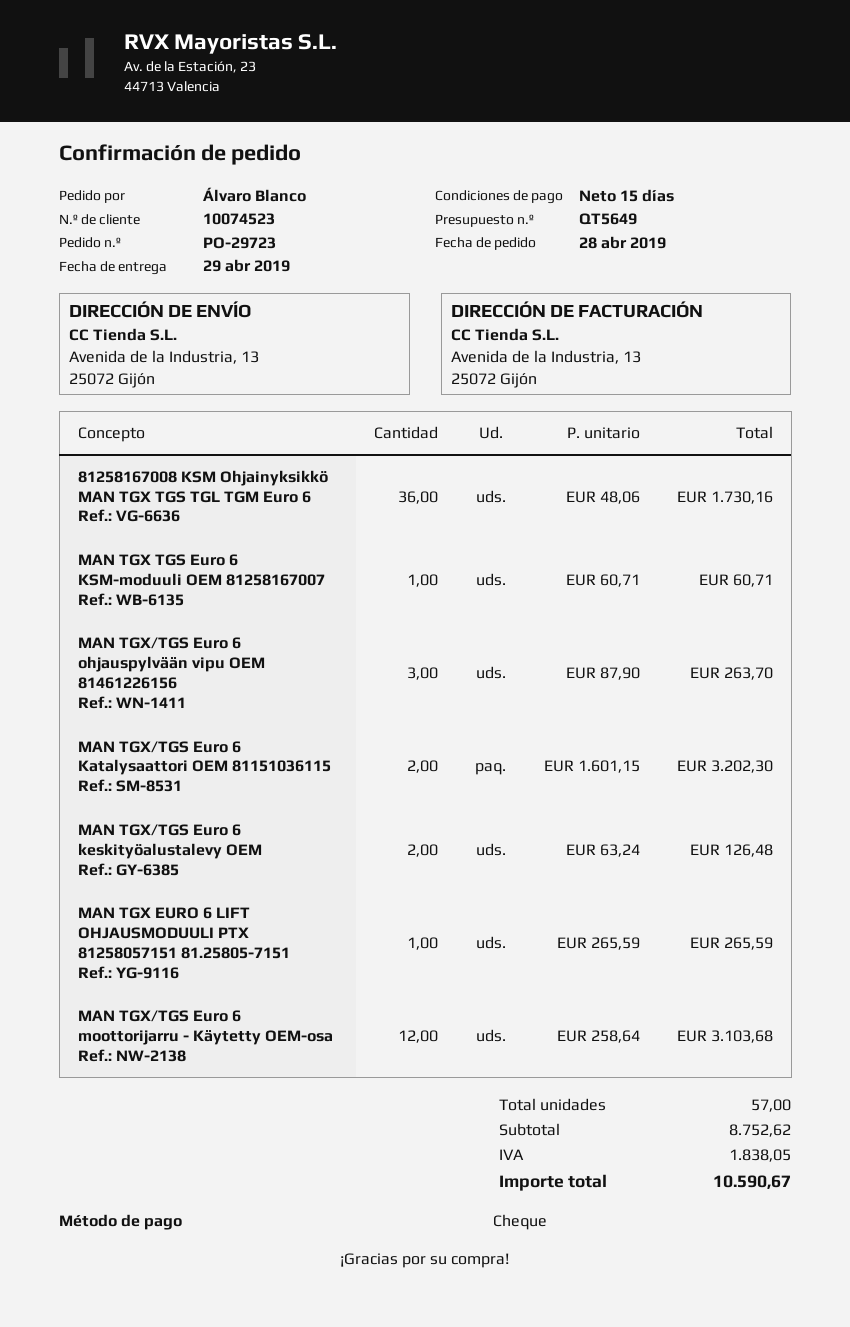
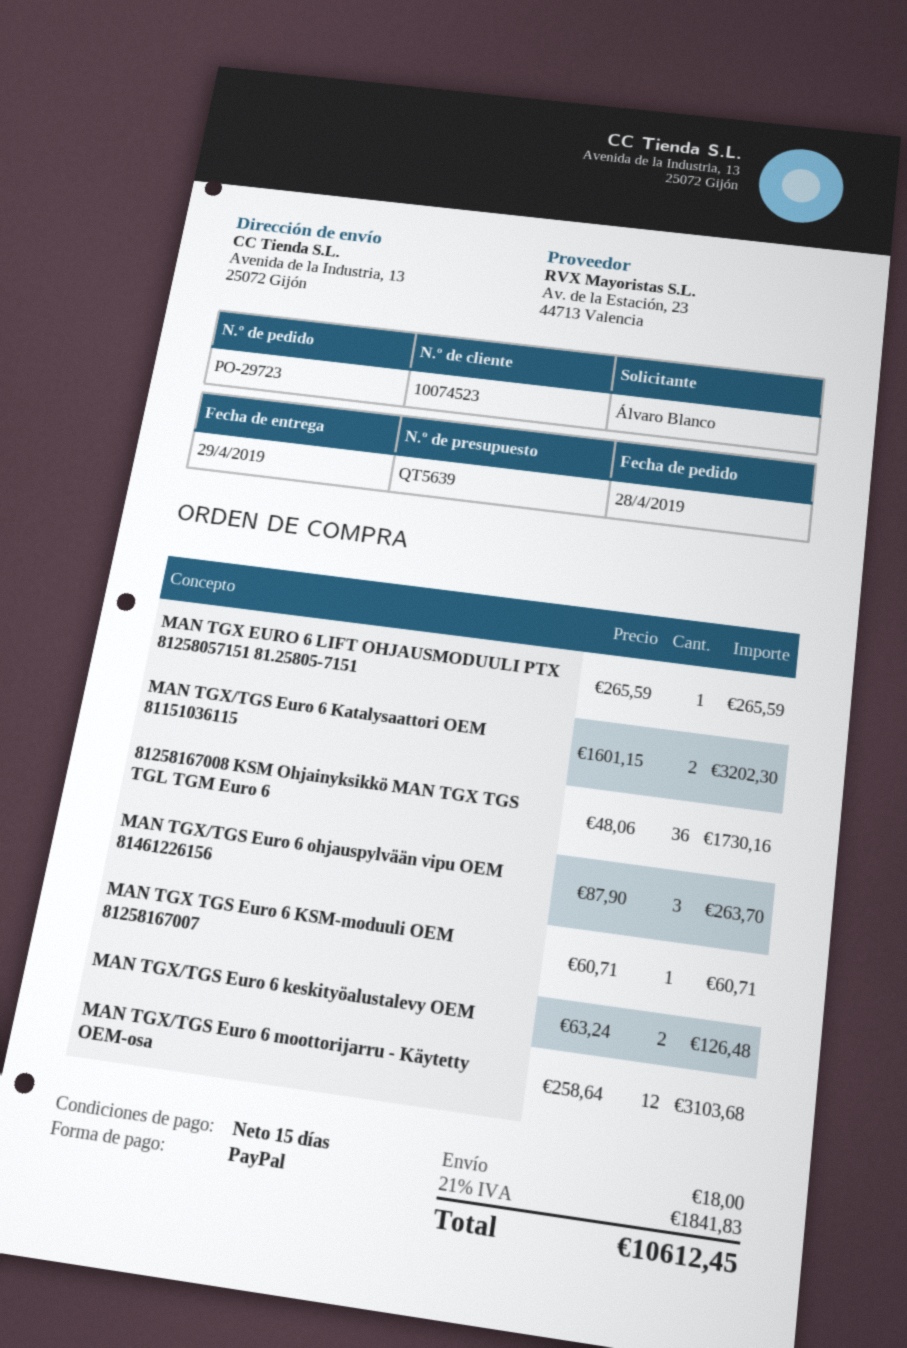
quote number: QT5649 -> QT5639
payment method: cheque -> PayPal
shipping: none -> 18.00
tax: 1838.05 -> 1841.83
total: 10590.67 -> 10612.45

